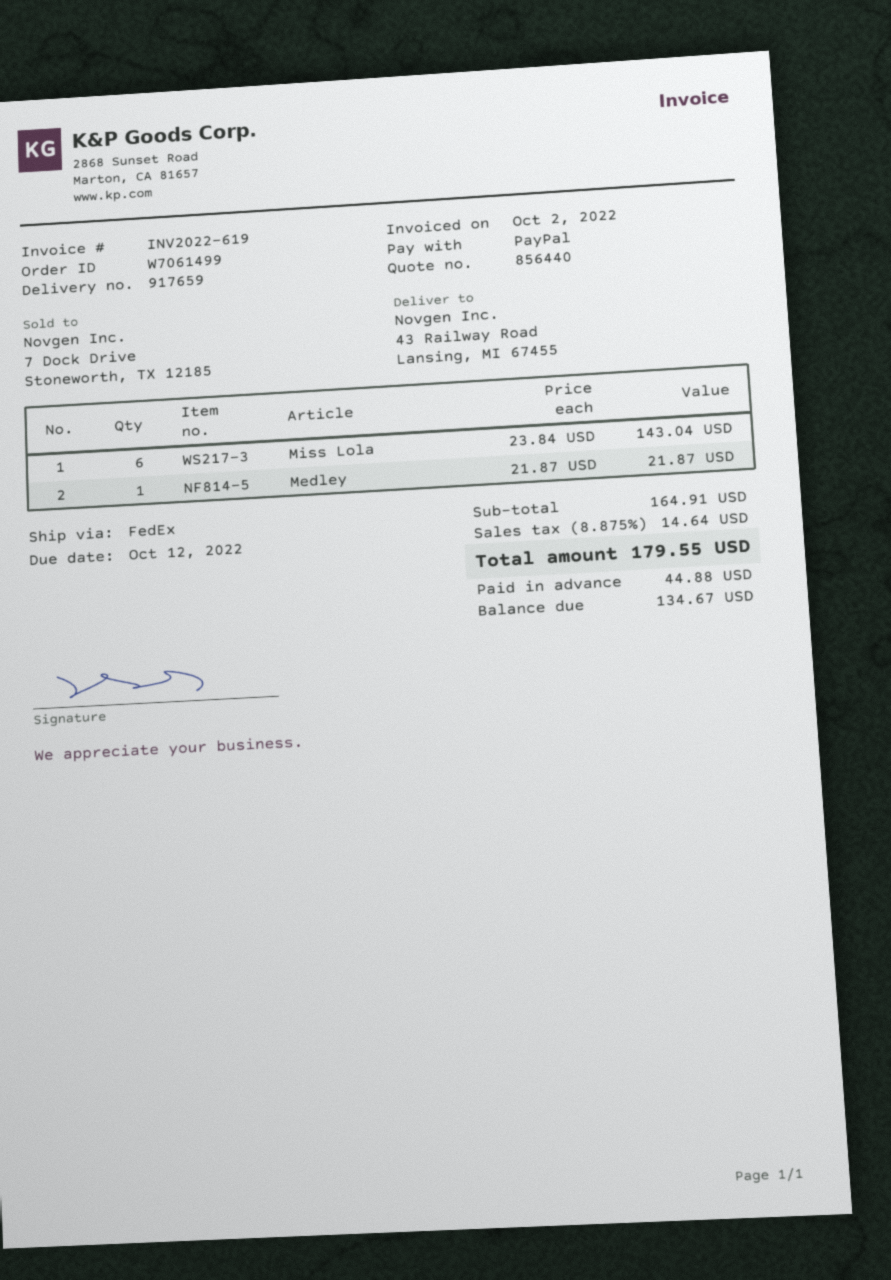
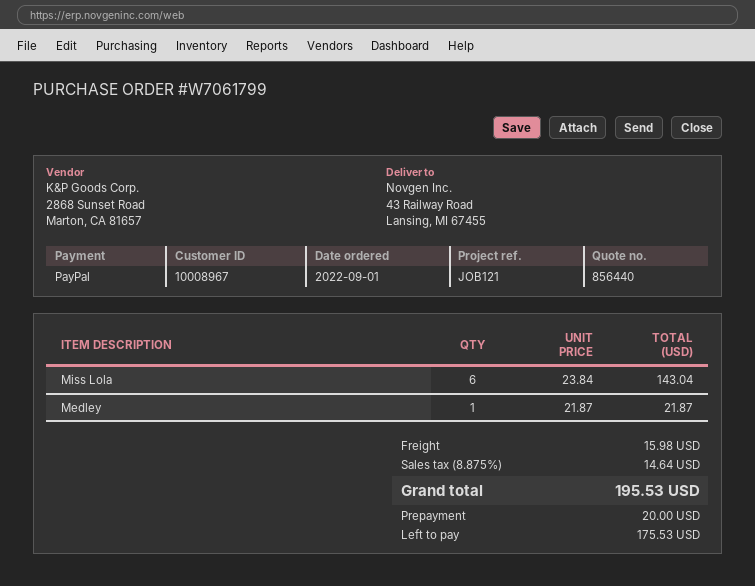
order number: W7061499 -> W7061799
shipping: none -> 15.98
total: 179.55 -> 195.53
deposit: 44.88 -> 20.00
balance: 134.67 -> 175.53

